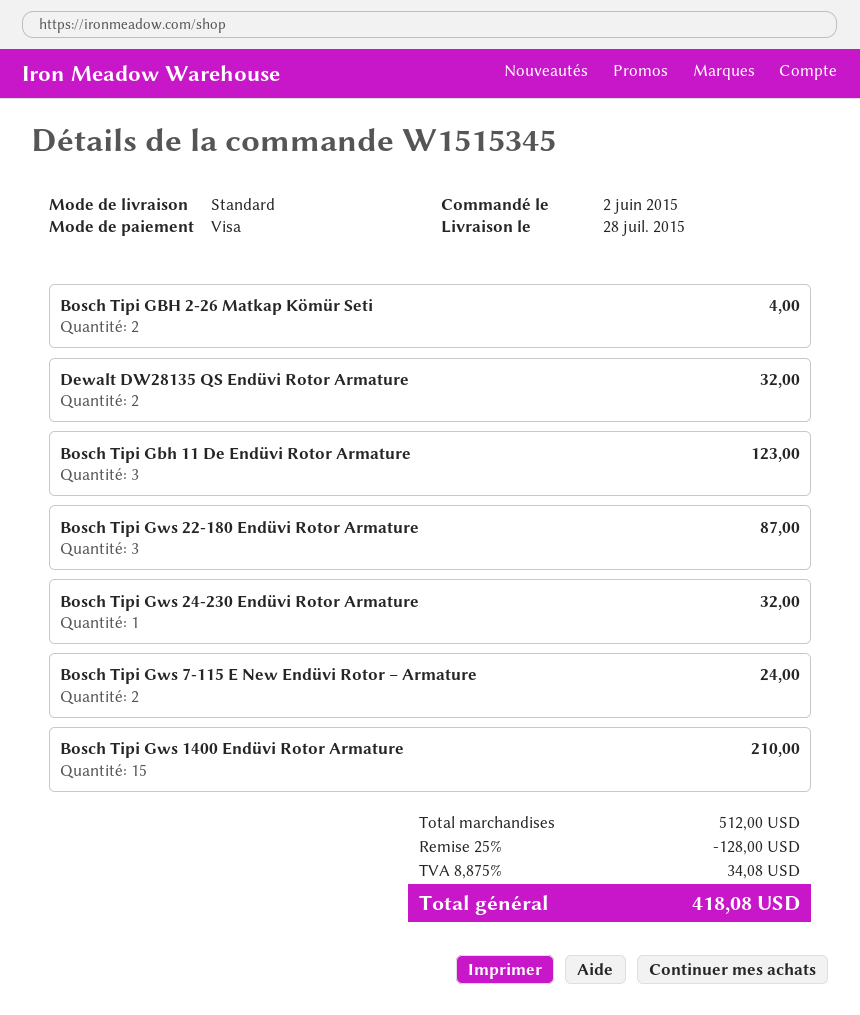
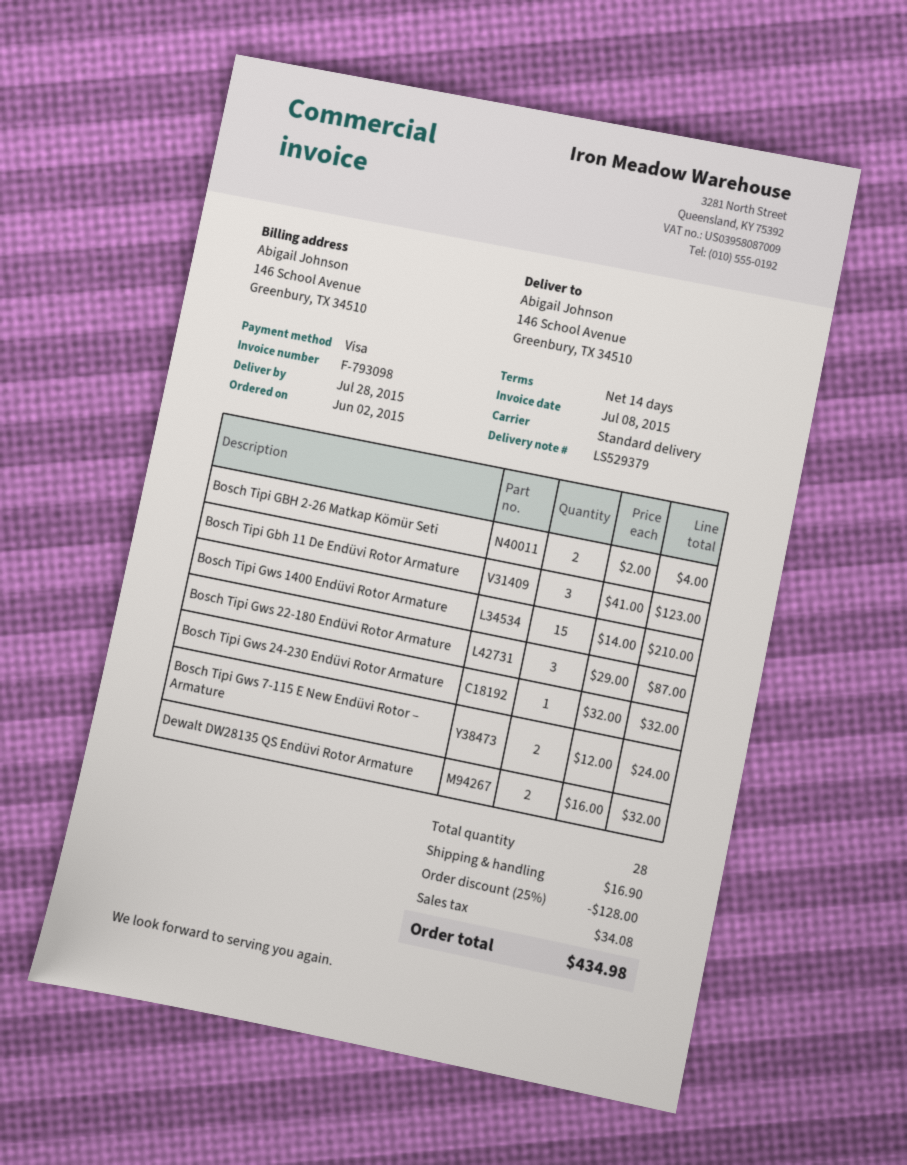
shipping: none -> 16.90
total: 418.08 -> 434.98

